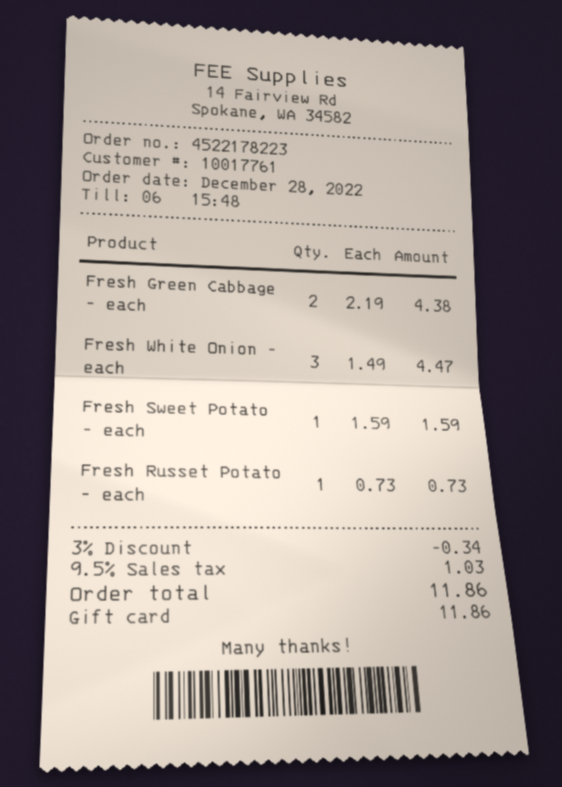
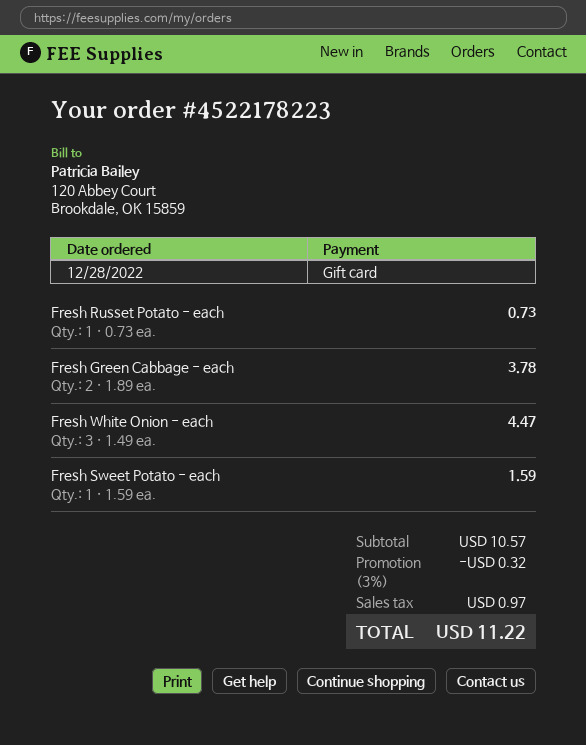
Fresh Green Cabbage - each: 2 x 2.19 = 4.38 -> 2 x 1.89 = 3.78
discount: 3% = 0.34 -> 3% = 0.32
tax: 1.03 -> 0.97
total: 11.86 -> 11.22

